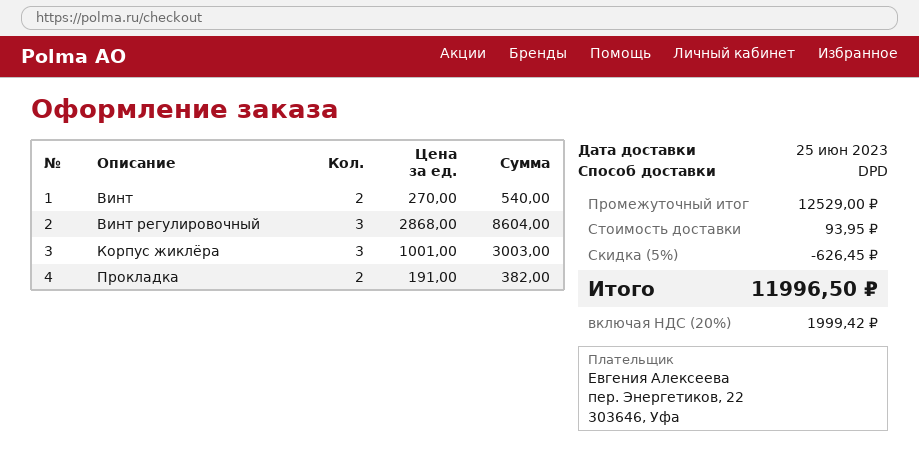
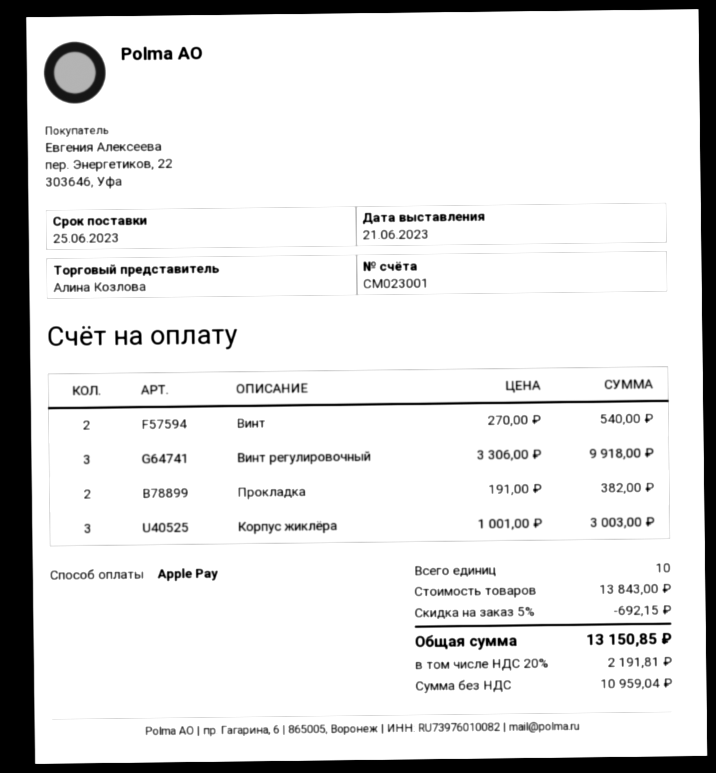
Винт регулировочный: 3 x 2868.00 = 8604.00 -> 3 x 3306.00 = 9918.00
subtotal: 12529.00 -> 13843.00
discount: 5% = 626.45 -> 5% = 692.15
shipping: 93.95 -> none
tax: 20% = 1999.42 -> 20% = 2191.81
total: 11996.50 -> 13150.85

